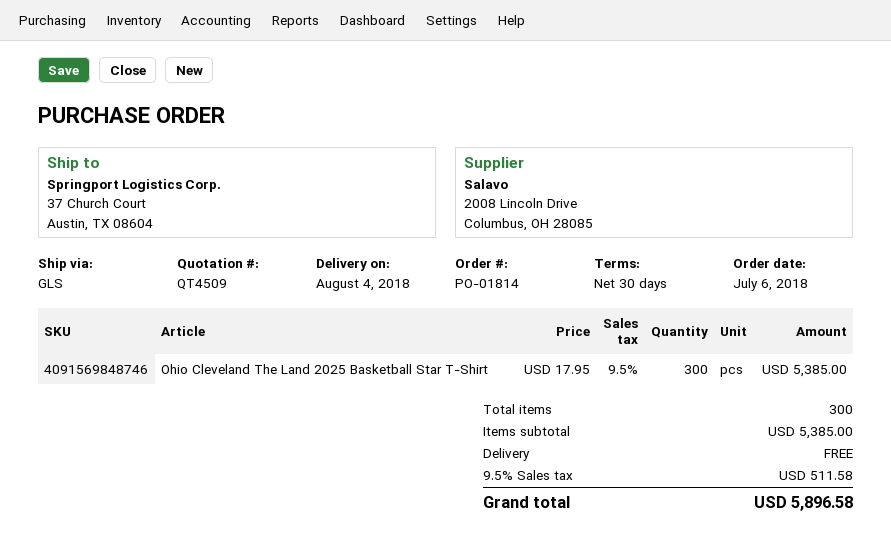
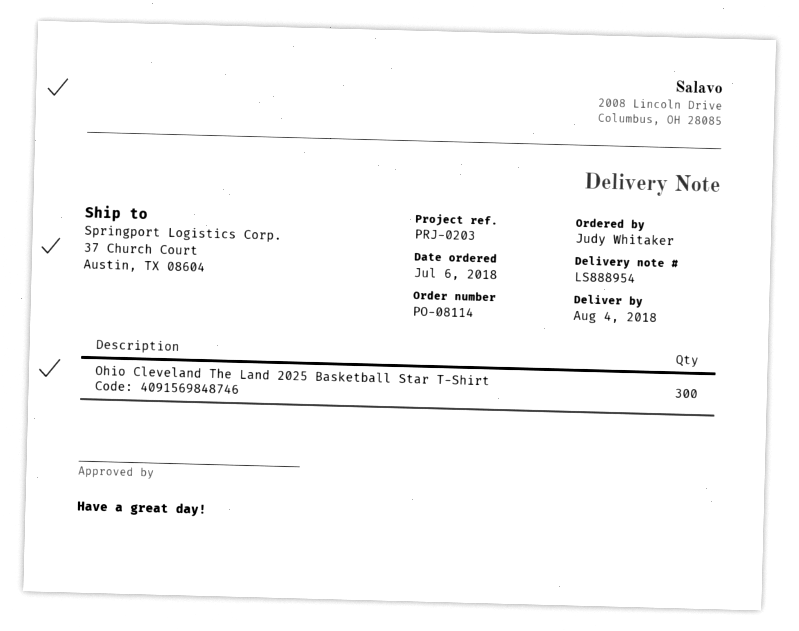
order number: PO-01814 -> PO-08114

